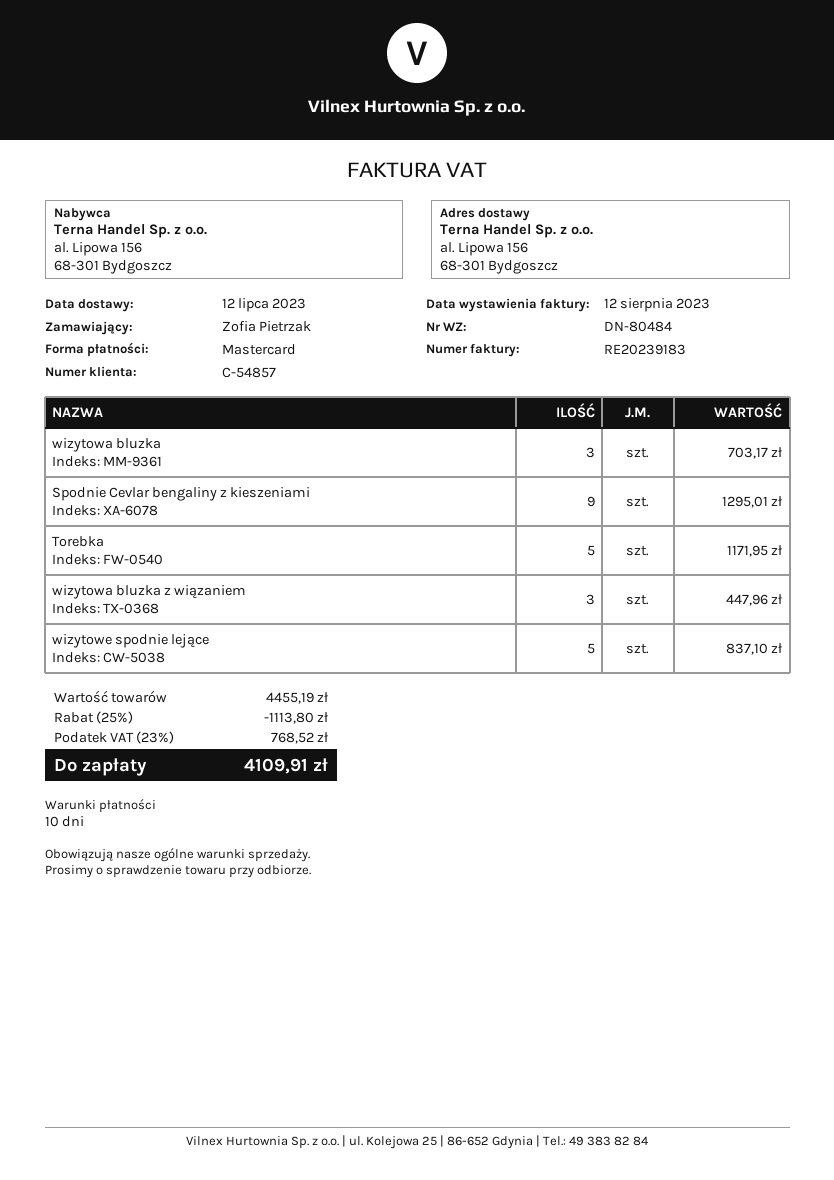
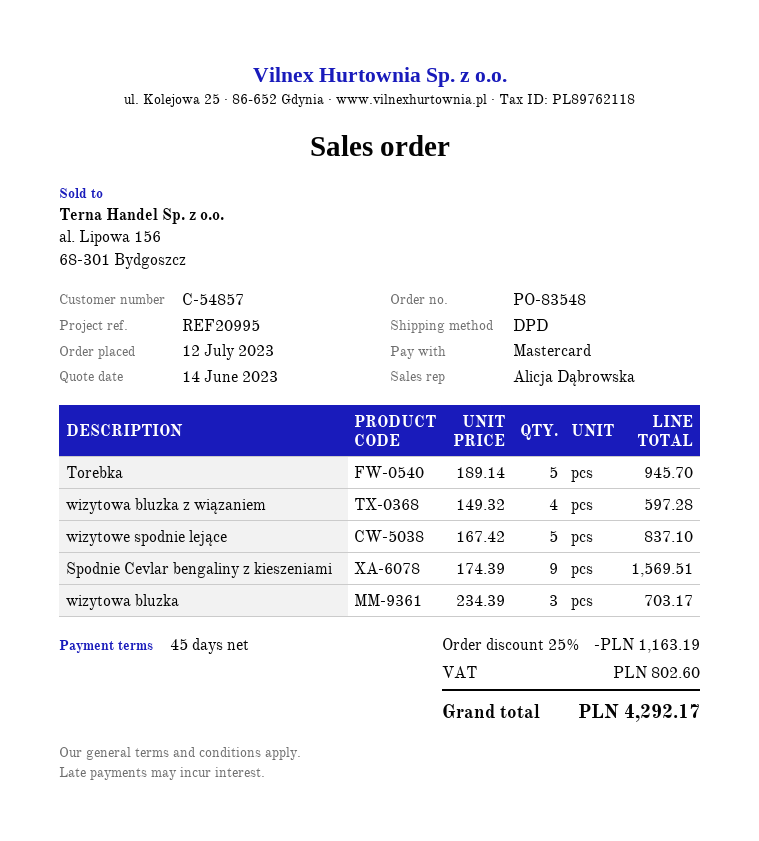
payment terms: 10 days -> 45 days
Spodnie Cevlar bengaliny z kieszeniami: 9 for 1295.01 -> 9 for 1569.51
Torebka: 5 for 1171.95 -> 5 for 945.70
wizytowa bluzka z wiązaniem: 3 for 447.96 -> 4 for 597.28
discount: 25% = 1113.80 -> 25% = 1163.19
tax: 768.52 -> 802.60
total: 4109.91 -> 4292.17

